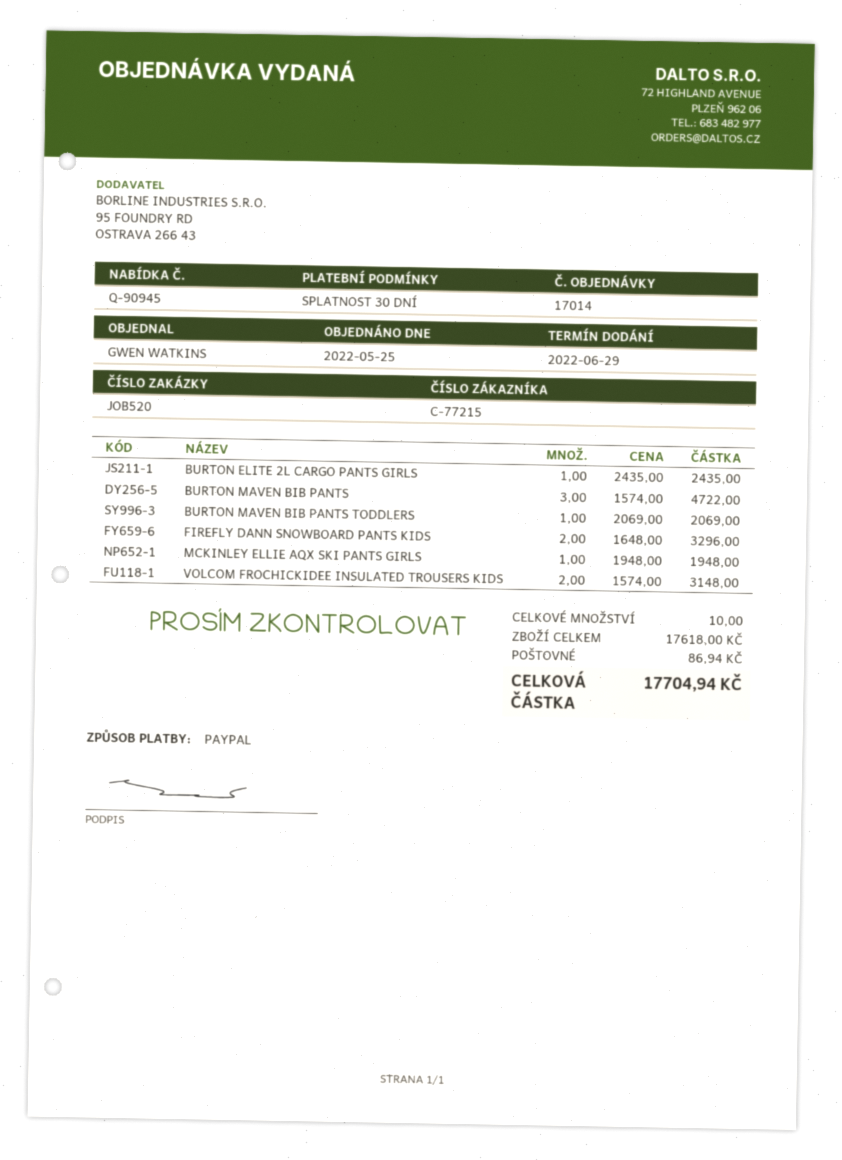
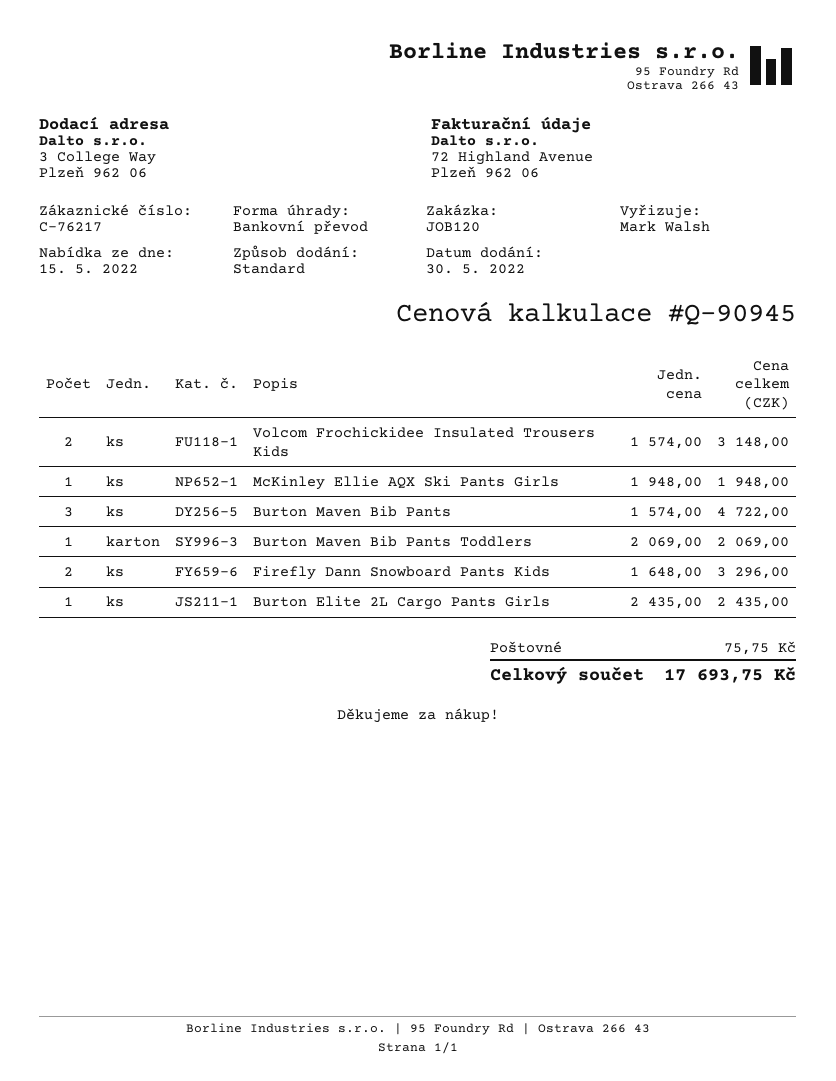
delivery date: 2022-06-29 -> 2022-05-30
customer number: C-77215 -> C-76217
reference: JOB520 -> JOB120
payment method: PayPal -> bank transfer
shipping: 86.94 -> 75.75
total: 17704.94 -> 17693.75

